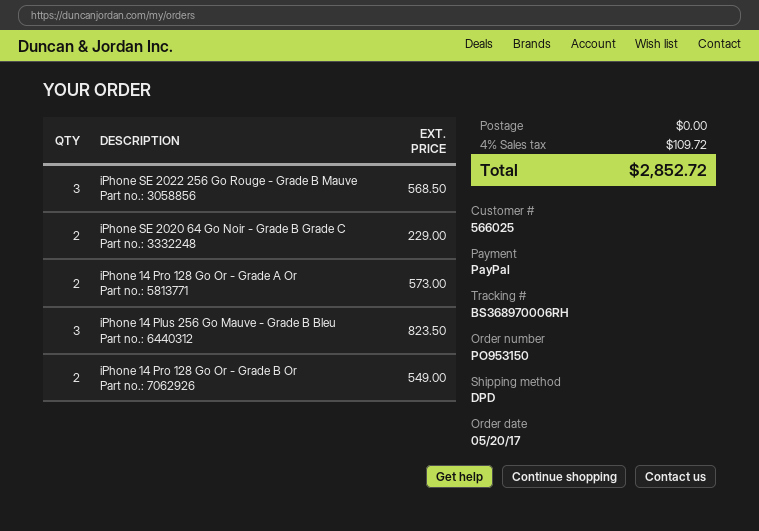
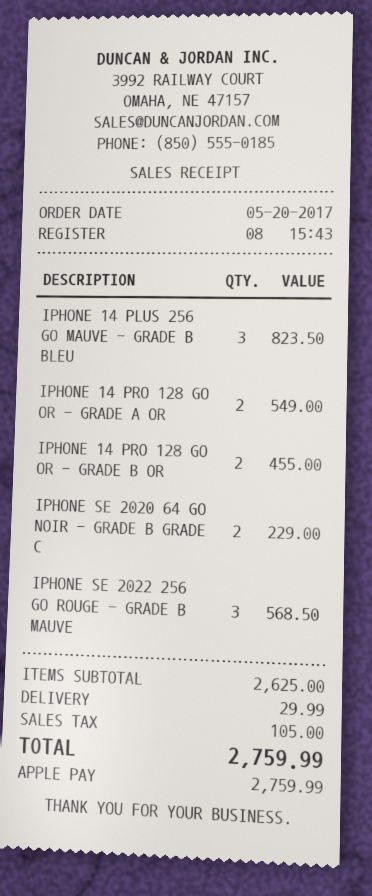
payment method: PayPal -> Apple Pay
iPhone 14 Pro 128 Go Or - Grade A Or: 2 for 573.00 -> 2 for 549.00
iPhone 14 Pro 128 Go Or - Grade B Or: 2 for 549.00 -> 2 for 455.00
shipping: 0.00 -> 29.99
tax: 109.72 -> 105.00
total: 2852.72 -> 2759.99

